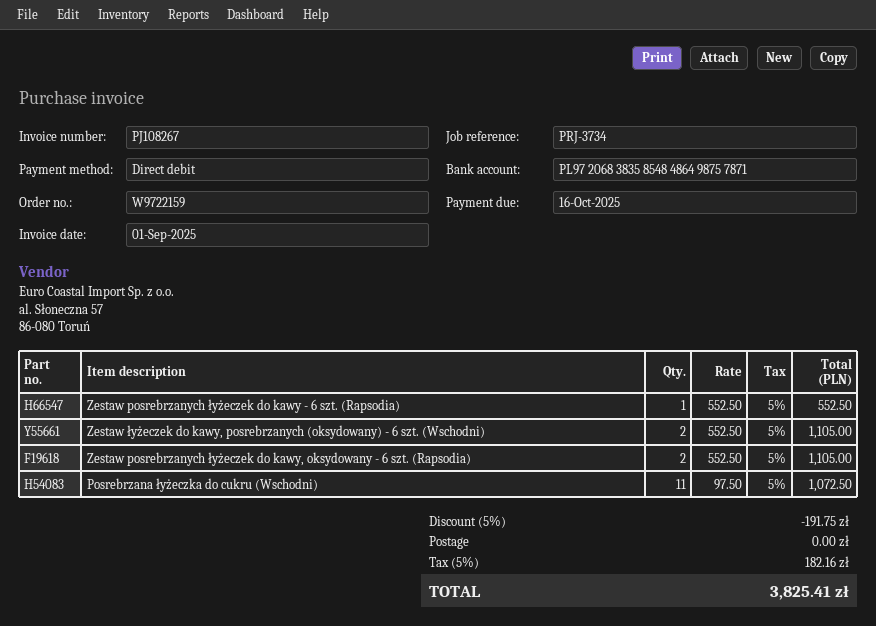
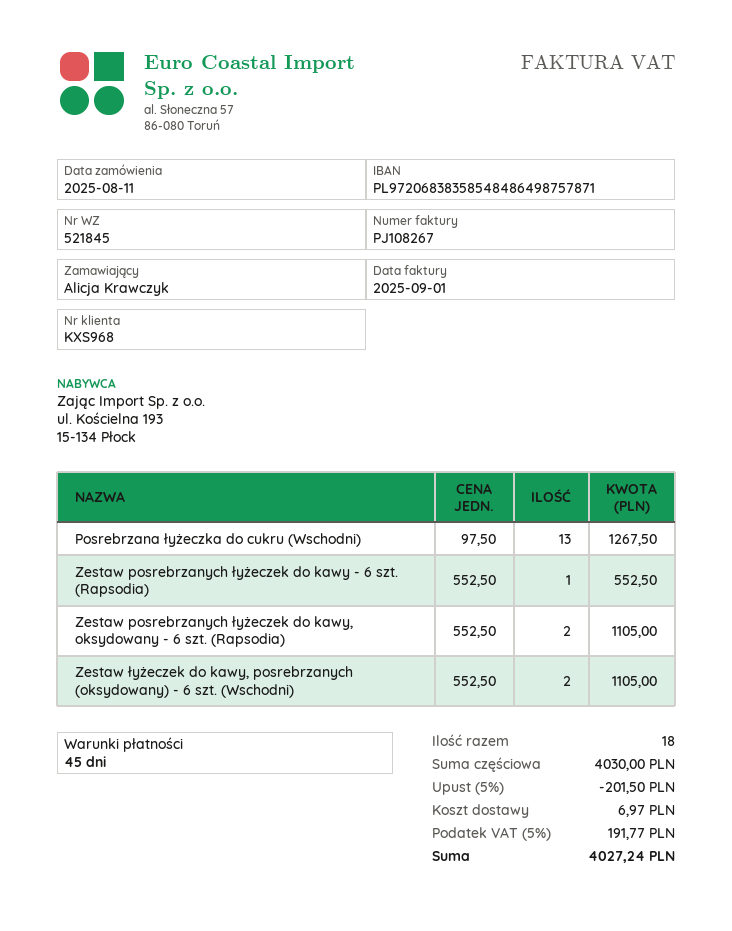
Posrebrzana łyżeczka do cukru (Wschodni): 11 x 97.50 = 1072.50 -> 13 x 97.50 = 1267.50
discount: 5% = 191.75 -> 5% = 201.50
shipping: 0.00 -> 6.97
tax: 5% = 182.16 -> 5% = 191.77
total: 3825.41 -> 4027.24

